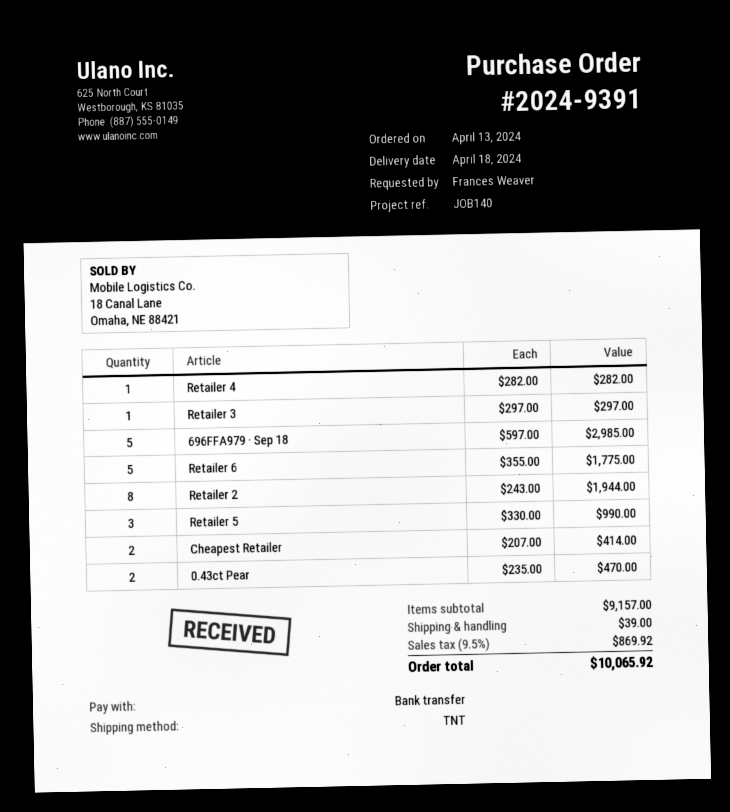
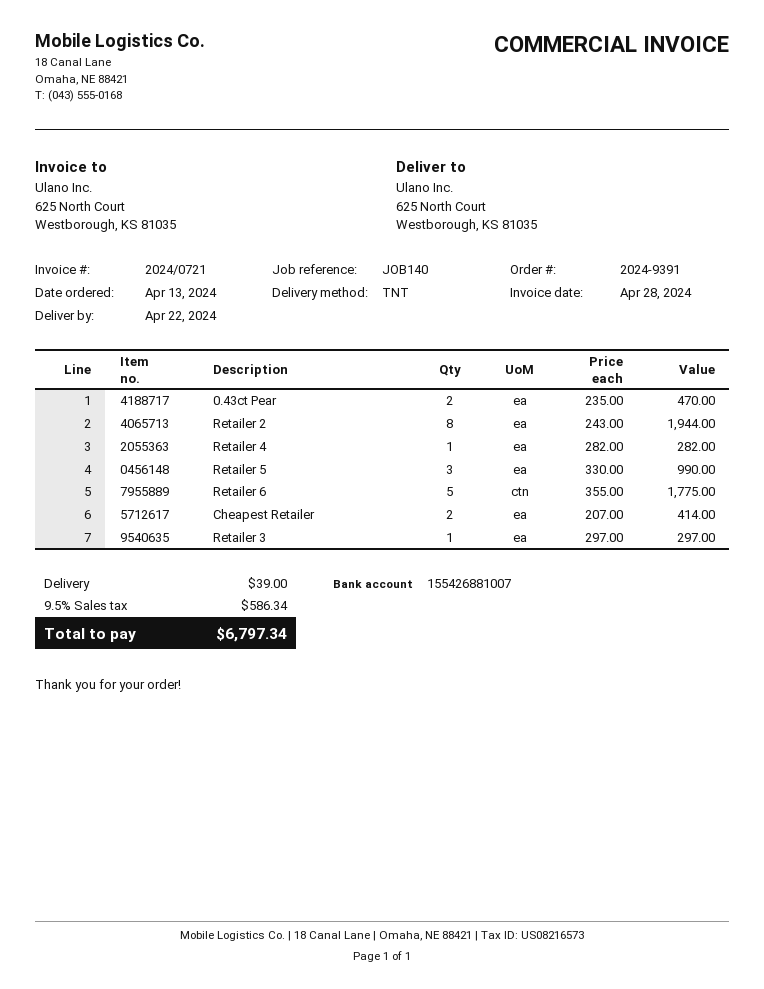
delivery date: 2024-04-18 -> 2024-04-22
696FFA979 · Sep 18: 5 x 597.00 = 2985.00 -> none
tax: 9.5% = 869.92 -> 9.5% = 586.34
total: 10065.92 -> 6797.34

